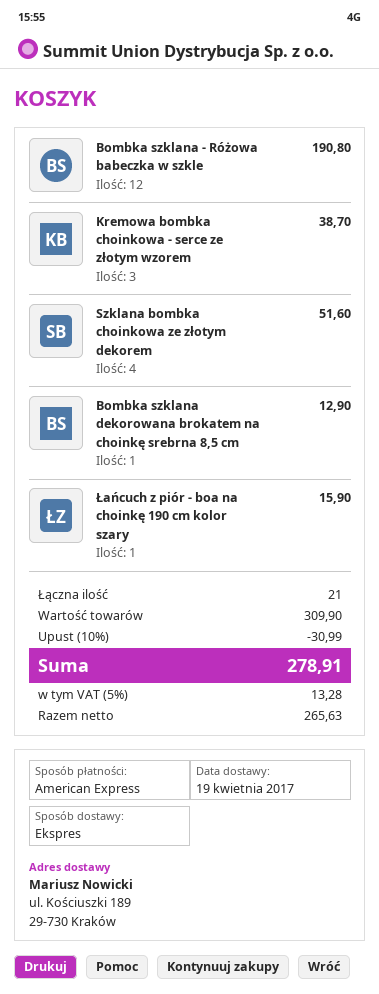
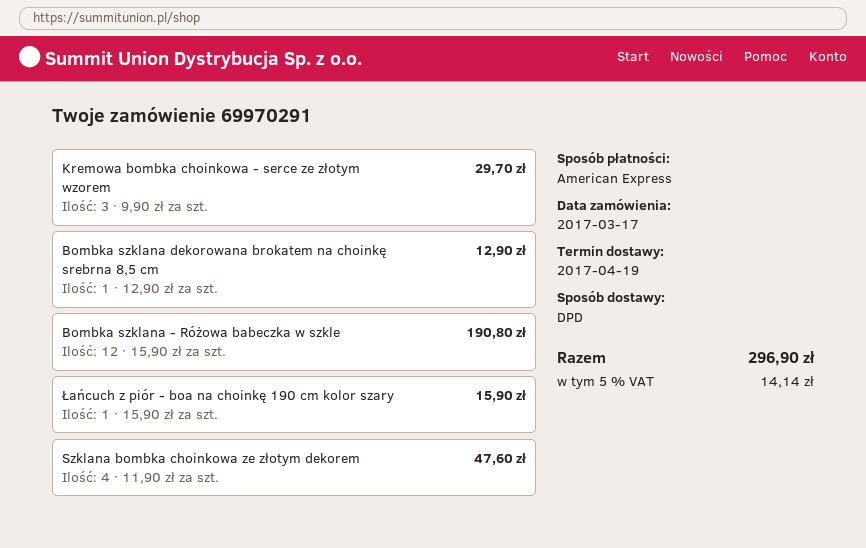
shipping method: express -> DPD
Kremowa bombka choinkowa - serce ze złotym wzorem: 3 for 38.70 -> 3 for 29.70
Szklana bombka choinkowa ze złotym dekorem: 4 for 51.60 -> 4 for 47.60
discount: 10% = 30.99 -> none
tax: 5% = 13.28 -> 5% = 14.14
total: 278.91 -> 296.90

